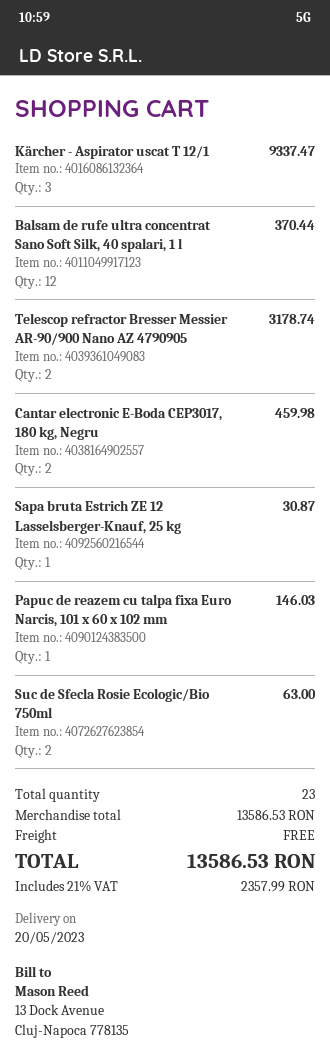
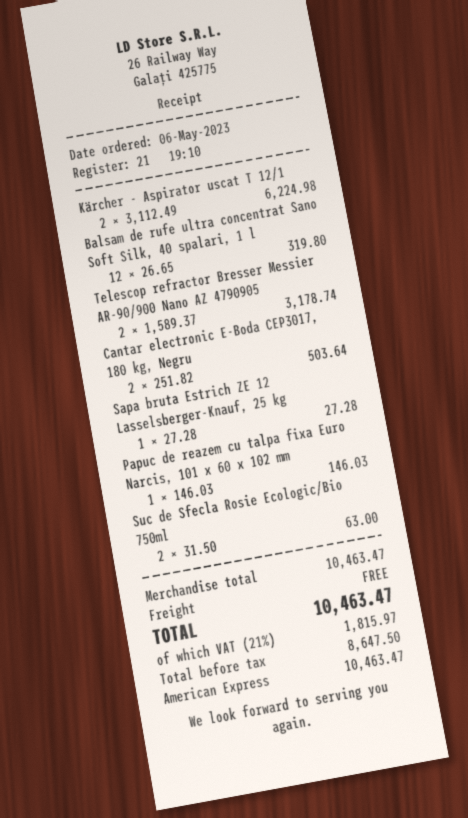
Kärcher - Aspirator uscat T 12/1: 3 for 9337.47 -> 2 for 6224.98
Balsam de rufe ultra concentrat Sano Soft Silk, 40 spalari, 1 l: 12 for 370.44 -> 12 for 319.80
Cantar electronic E-Boda CEP3017, 180 kg, Negru: 2 for 459.98 -> 2 for 503.64
Sapa bruta Estrich ZE 12 Lasselsberger-Knauf, 25 kg: 1 for 30.87 -> 1 for 27.28
subtotal: 13586.53 -> 10463.47
tax: 21% = 2357.99 -> 21% = 1815.97
total: 13586.53 -> 10463.47

